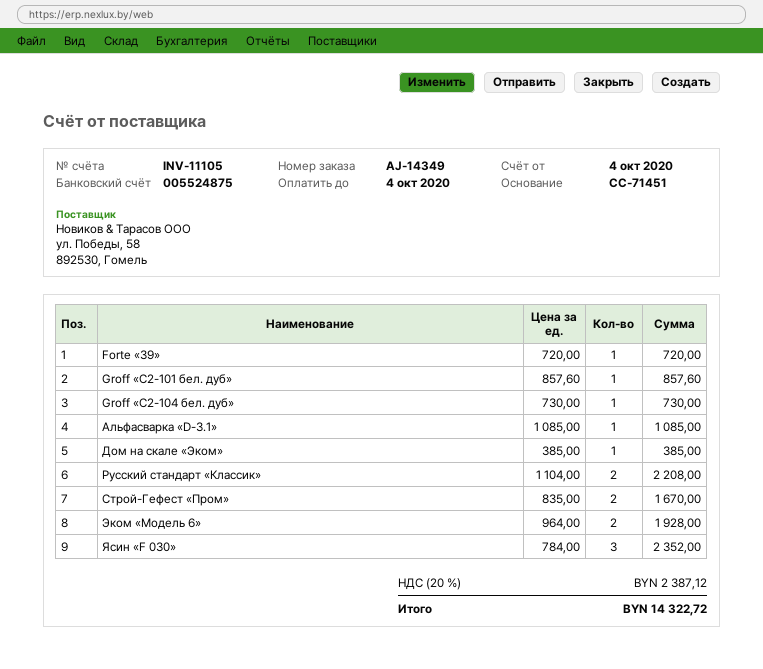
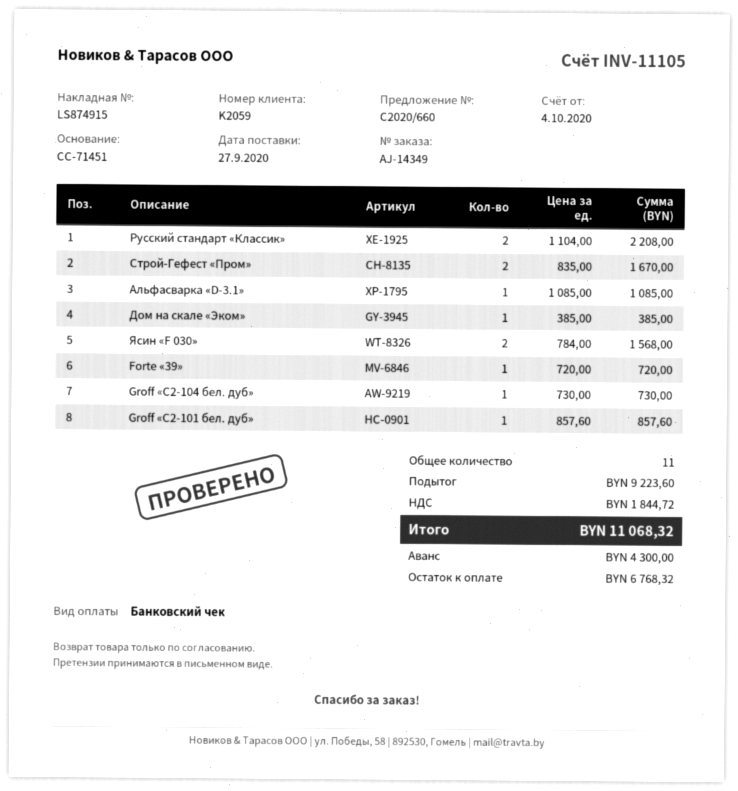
Эком «Модель 6»: 2 x 964.00 = 1928.00 -> none
Ясин «F 030»: 3 x 784.00 = 2352.00 -> 2 x 784.00 = 1568.00
tax: 2387.12 -> 1844.72
total: 14322.72 -> 11068.32

